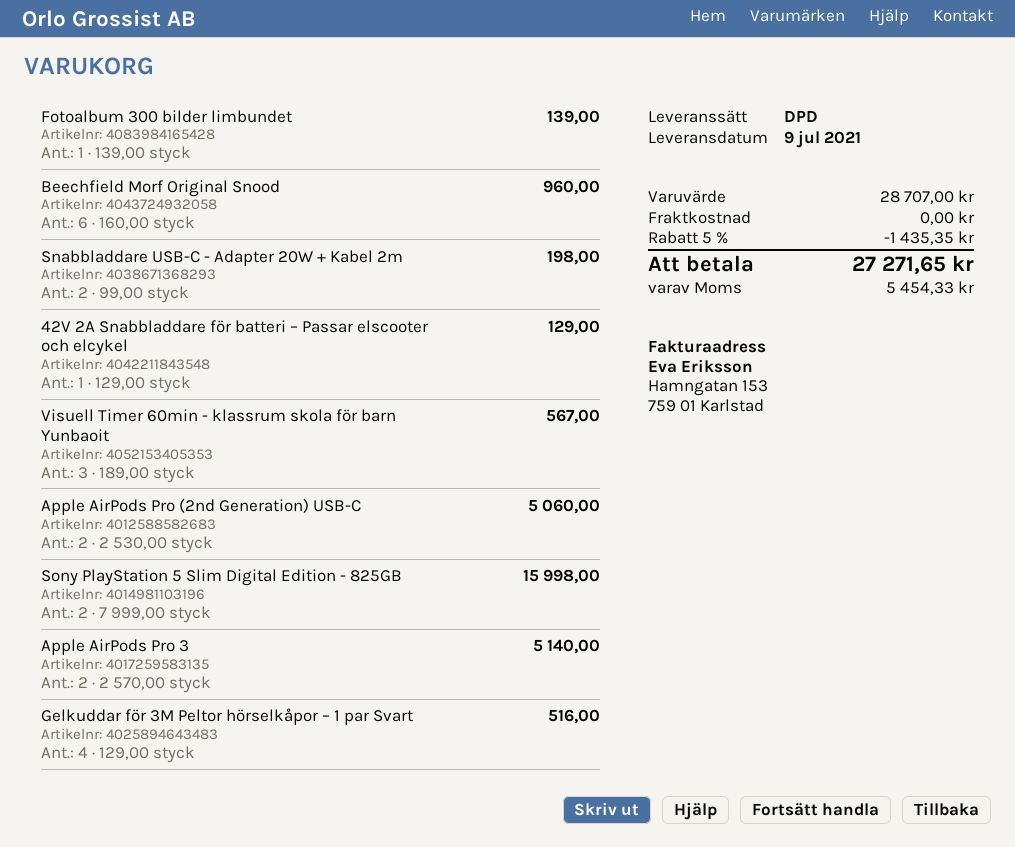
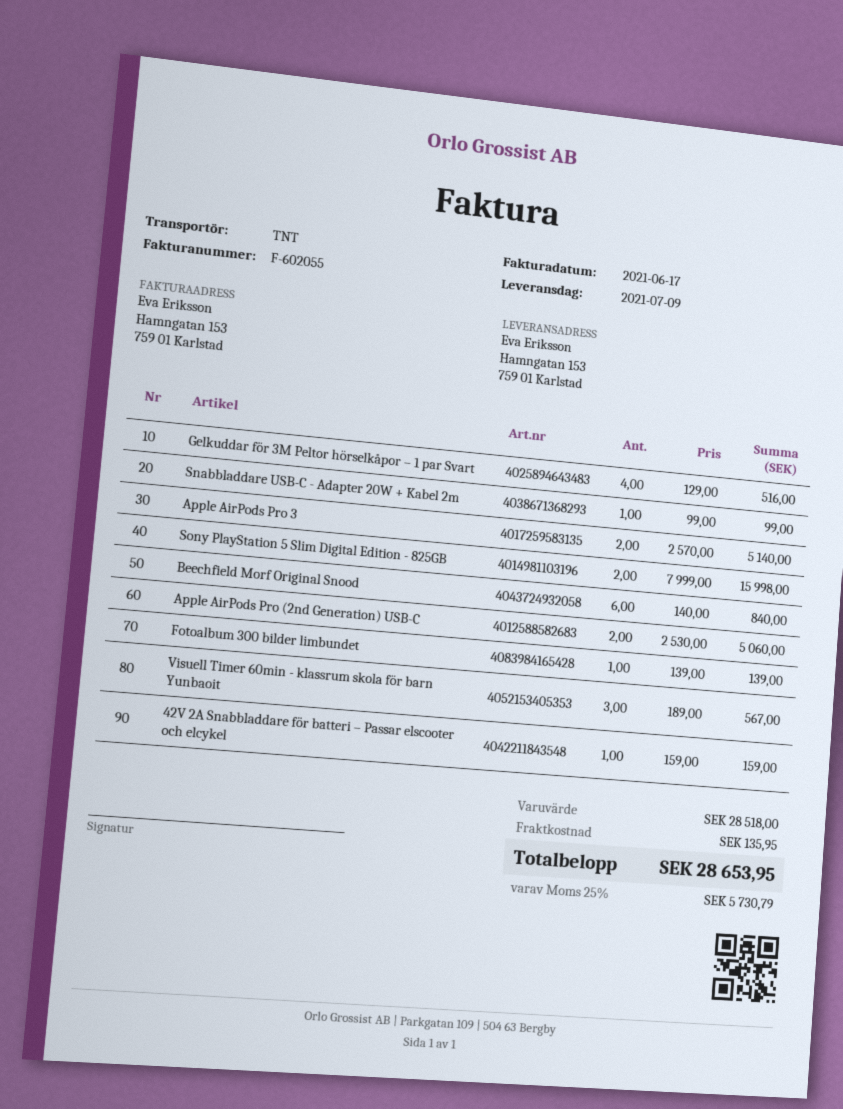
shipping method: DPD -> TNT
Beechfield Morf Original Snood: 6 x 160.00 = 960.00 -> 6 x 140.00 = 840.00
Snabbladdare USB-C - Adapter 20W + Kabel 2m: 2 x 99.00 = 198.00 -> 1 x 99.00 = 99.00
42V 2A Snabbladdare för batteri – Passar elscooter och elcykel: 1 x 129.00 = 129.00 -> 1 x 159.00 = 159.00
subtotal: 28707.00 -> 28518.00
discount: 5% = 1435.35 -> none
shipping: 0.00 -> 135.95
tax: 5454.33 -> 5730.79
total: 27271.65 -> 28653.95

